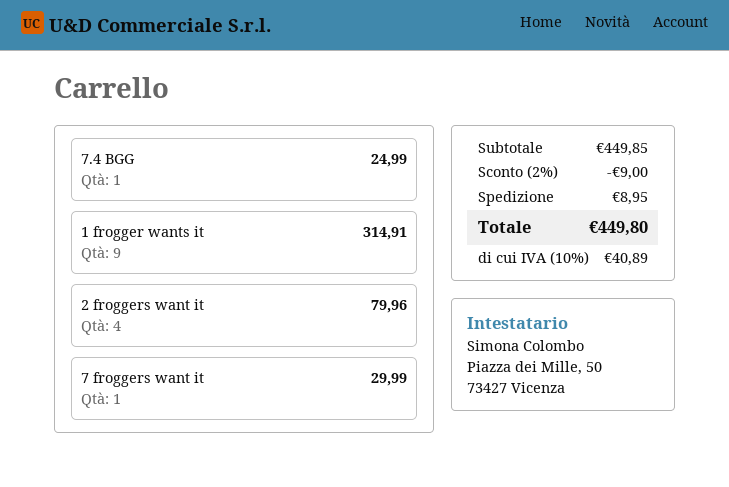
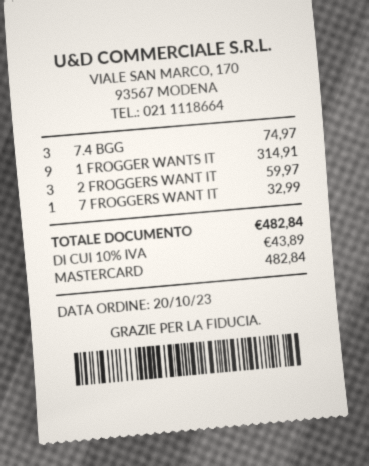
7.4 BGG: 1 for 24.99 -> 3 for 74.97
2 froggers want it: 4 for 79.96 -> 3 for 59.97
7 froggers want it: 1 for 29.99 -> 1 for 32.99
discount: 2% = 9.00 -> none
shipping: 8.95 -> none
tax: 10% = 40.89 -> 10% = 43.89
total: 449.80 -> 482.84

